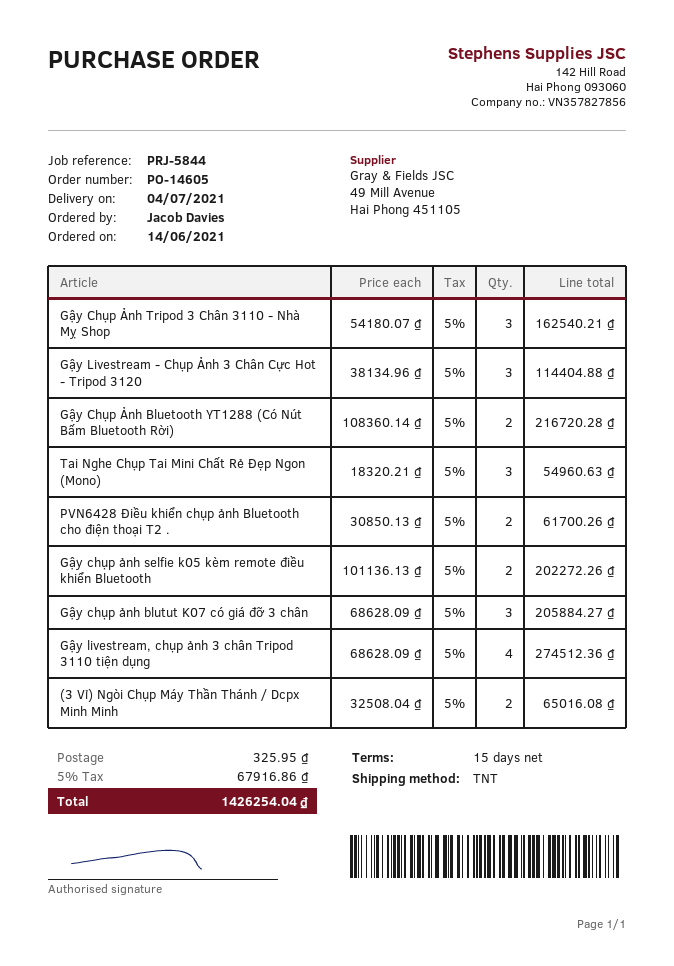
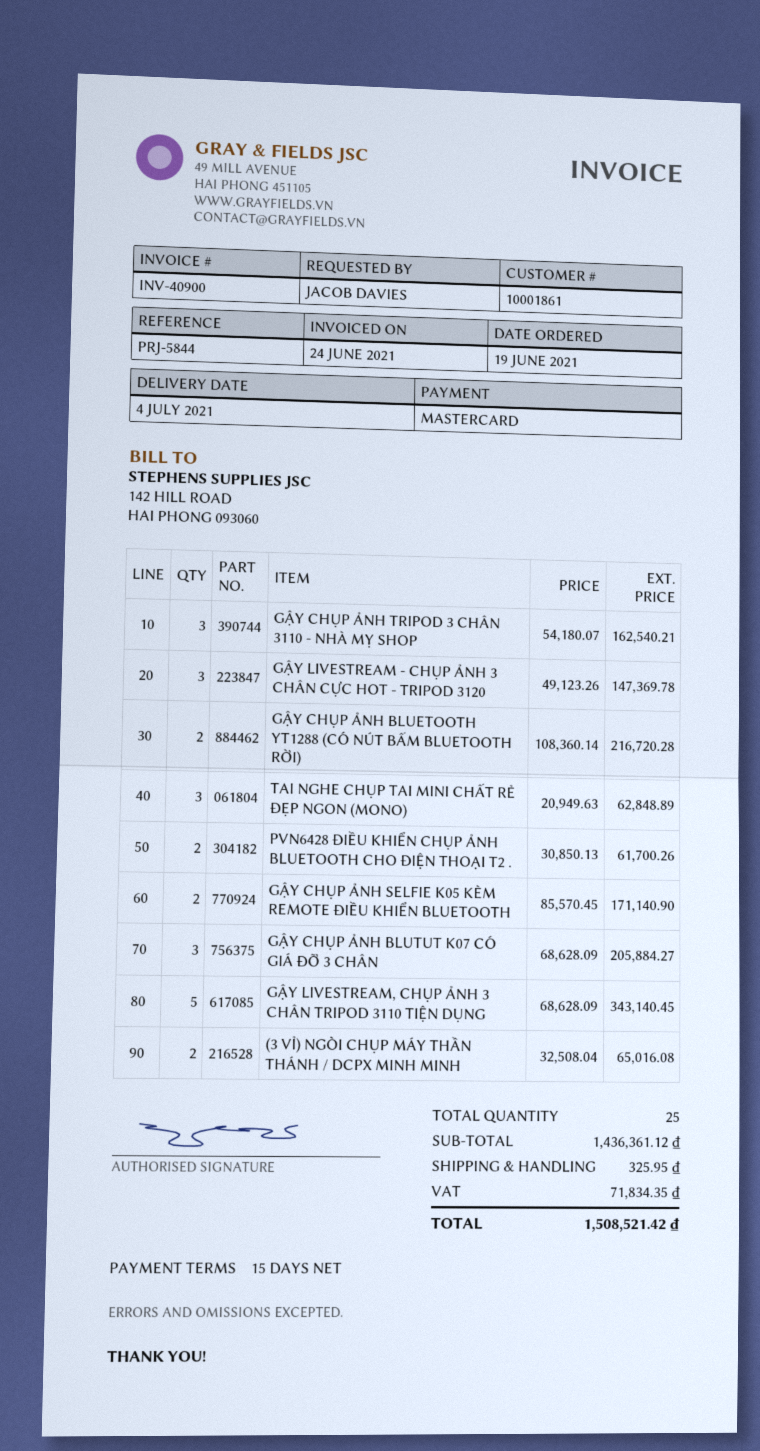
order date: 2021-06-14 -> 2021-06-19
Gậy Livestream - Chụp Ảnh 3 Chân Cực Hot - Tripod 3120: 3 x 38134.96 = 114404.88 -> 3 x 49123.26 = 147369.78
Tai Nghe Chụp Tai Mini Chất Rẻ Đẹp Ngon (Mono): 3 x 18320.21 = 54960.63 -> 3 x 20949.63 = 62848.89
Gậy chụp ảnh selfie k05 kèm remote điều khiển Bluetooth: 2 x 101136.13 = 202272.26 -> 2 x 85570.45 = 171140.90
Gậy livestream, chụp ảnh 3 chân Tripod 3110 tiện dụng: 4 x 68628.09 = 274512.36 -> 5 x 68628.09 = 343140.45
tax: 67916.86 -> 71834.35
total: 1426254.04 -> 1508521.42

